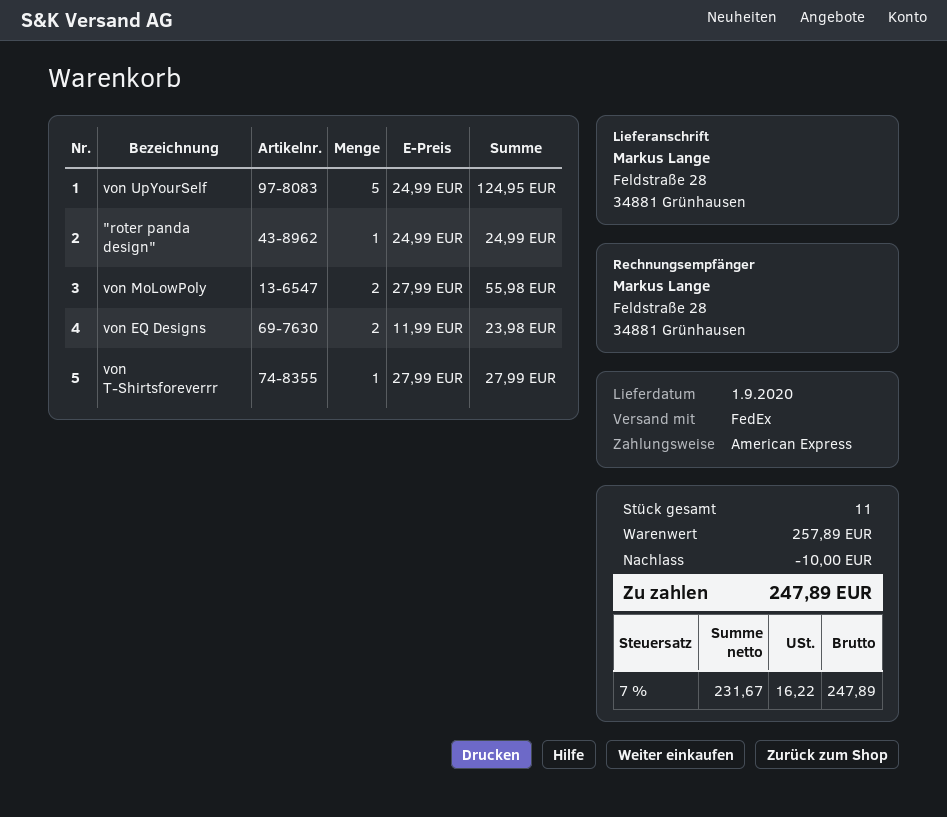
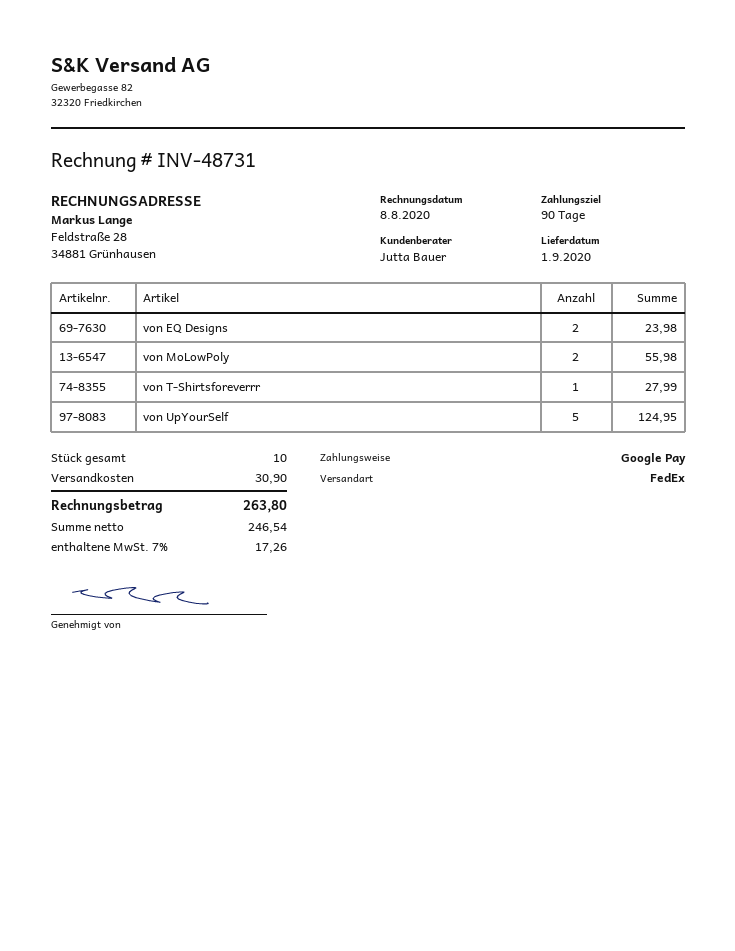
payment method: American Express -> Google Pay
"roter panda design": 1 for 24.99 -> none
total quantity: 11 -> 10
discount: 10.00 -> none
shipping: none -> 30.90
net: 231.67 -> 246.54
tax: 7% = 16.22 -> 7% = 17.26
total: 247.89 -> 263.80

